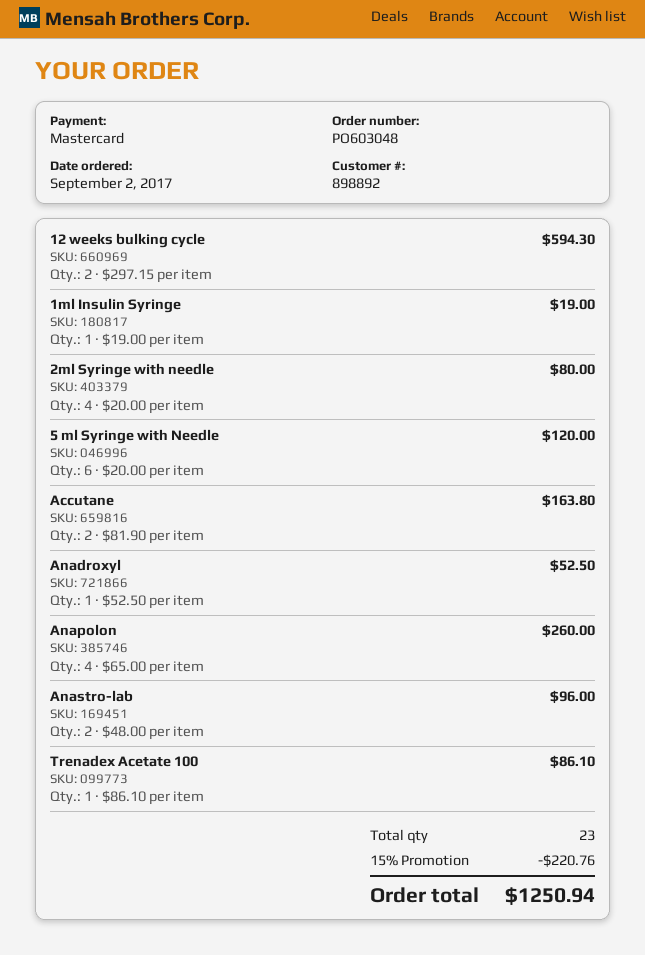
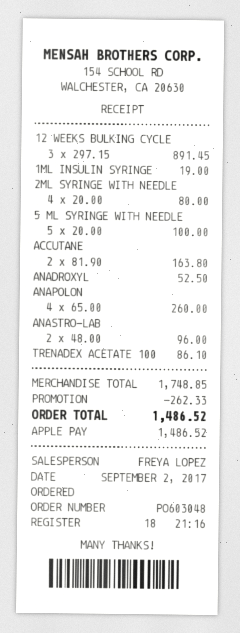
payment method: Mastercard -> Apple Pay
12 weeks bulking cycle: 2 x 297.15 = 594.30 -> 3 x 297.15 = 891.45
5 ml Syringe with Needle: 6 x 20.00 = 120.00 -> 5 x 20.00 = 100.00
discount: 220.76 -> 262.33
total: 1250.94 -> 1486.52

